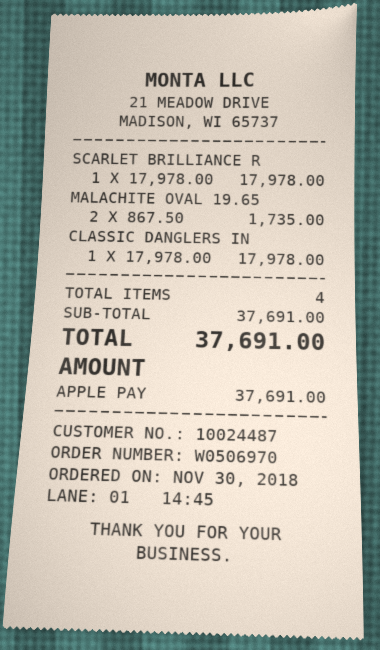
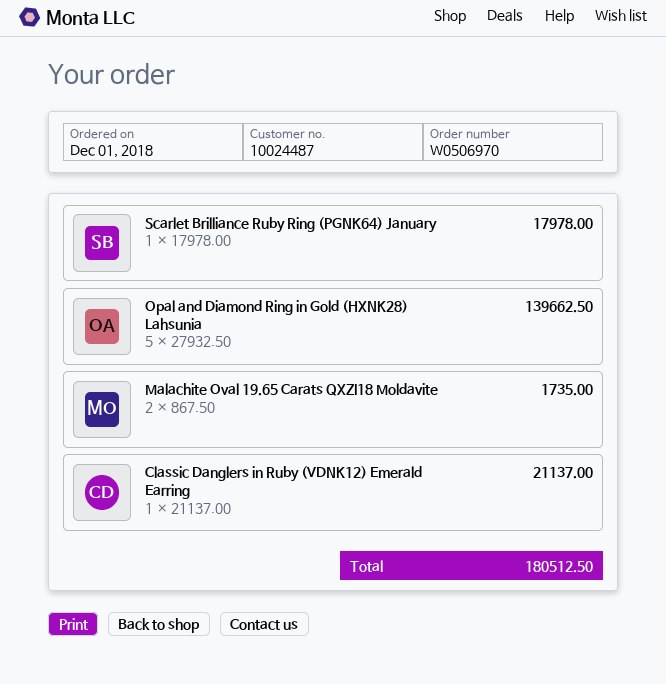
order date: 2018-11-30 -> 2018-12-01
CLASSIC DANGLERS IN: 1 x 17978.00 = 17978.00 -> 1 x 21137.00 = 21137.00
Opal and Diamond Ring in Gold (HXNK28) Lahsunia: none -> 5 x 27932.50 = 139662.50
total: 37691.00 -> 180512.50

